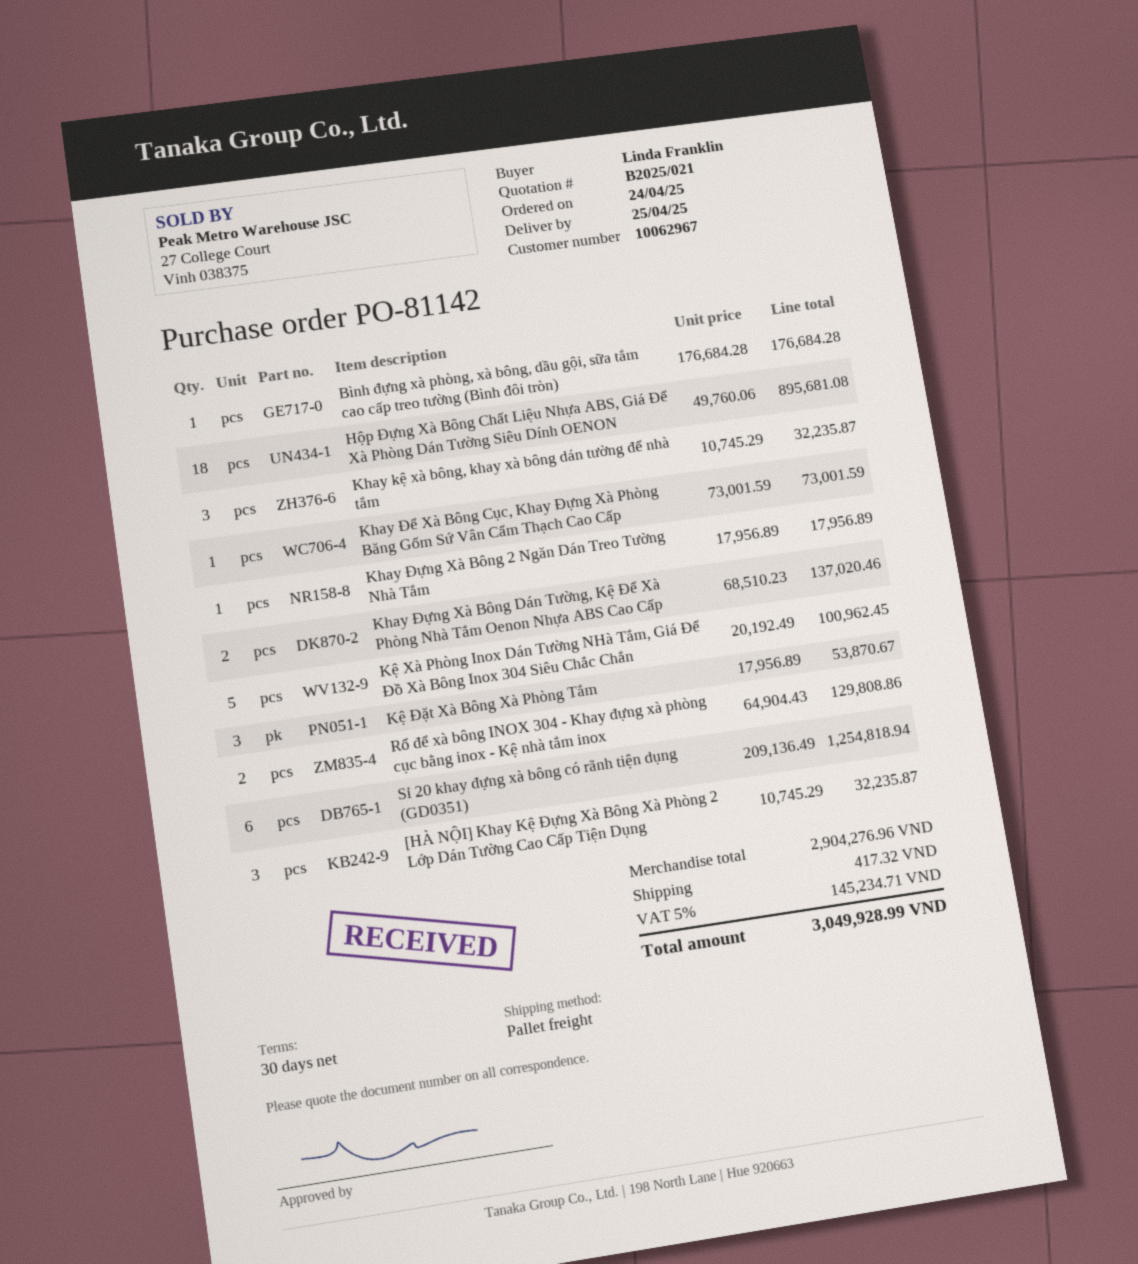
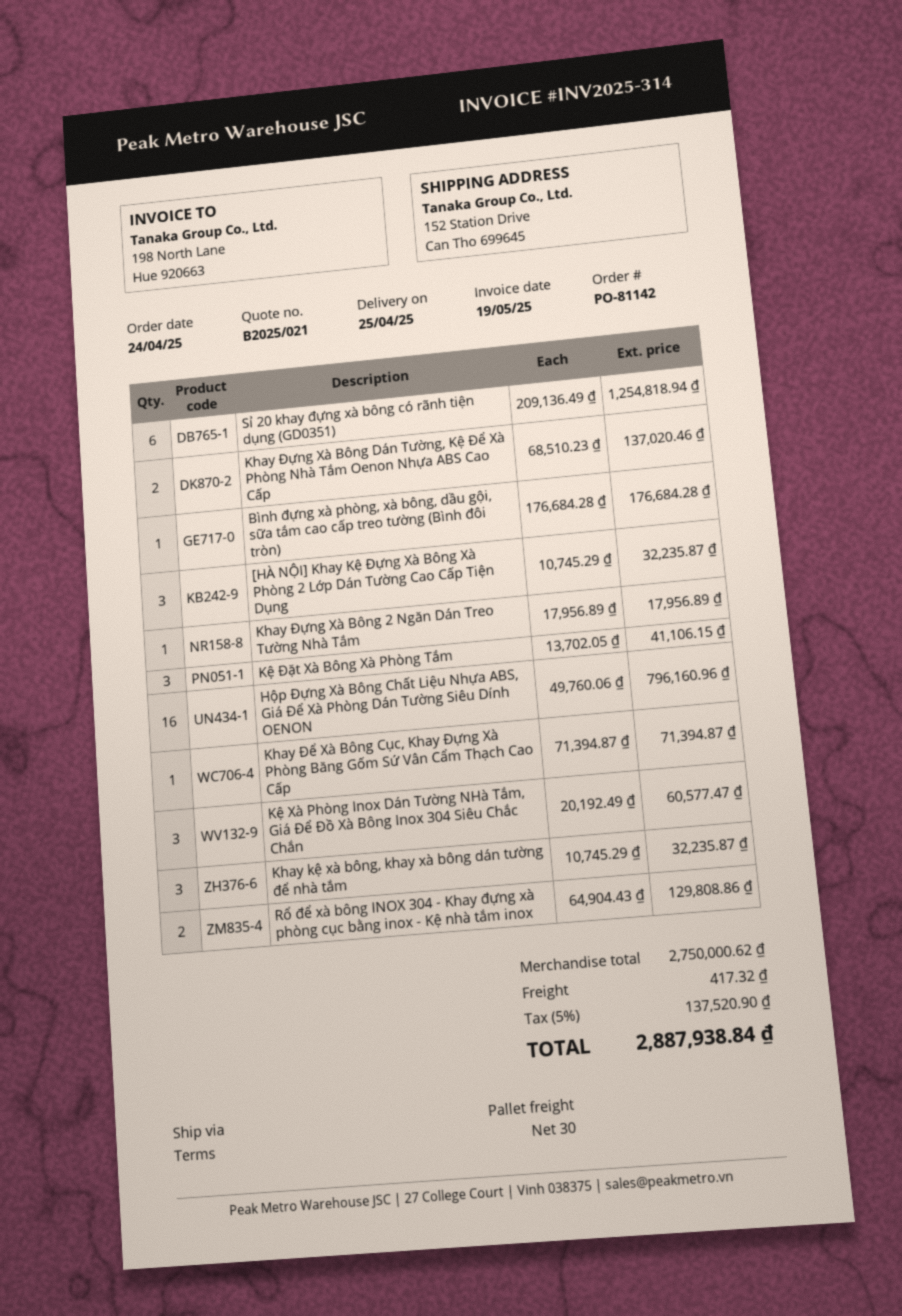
Hộp Đựng Xà Bông Chất Liệu Nhựa ABS, Giá Để Xà Phòng Dán Tường Siêu Dính OENON: 18 x 49760.06 = 895681.08 -> 16 x 49760.06 = 796160.96
Khay Để Xà Bông Cục, Khay Đựng Xà Phòng Băng Gốm Sứ Vân Cẩm Thạch Cao Cấp: 1 x 73001.59 = 73001.59 -> 1 x 71394.87 = 71394.87
Kệ Xà Phòng Inox Dán Tường NHà Tắm, Giá Để Đồ Xà Bông Inox 304 Siêu Chắc Chắn: 5 x 20192.49 = 100962.45 -> 3 x 20192.49 = 60577.47
Kệ Đặt Xà Bông Xà Phòng Tắm: 3 x 17956.89 = 53870.67 -> 3 x 13702.05 = 41106.15
subtotal: 2904276.96 -> 2750000.62
tax: 5% = 145234.71 -> 5% = 137520.90
total: 3049928.99 -> 2887938.84

